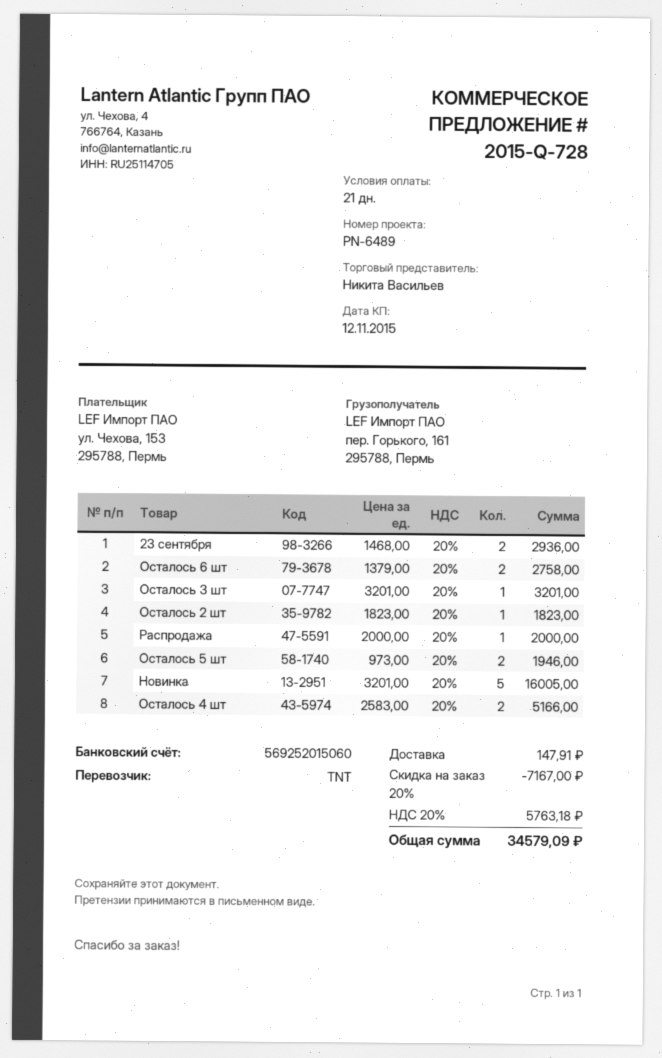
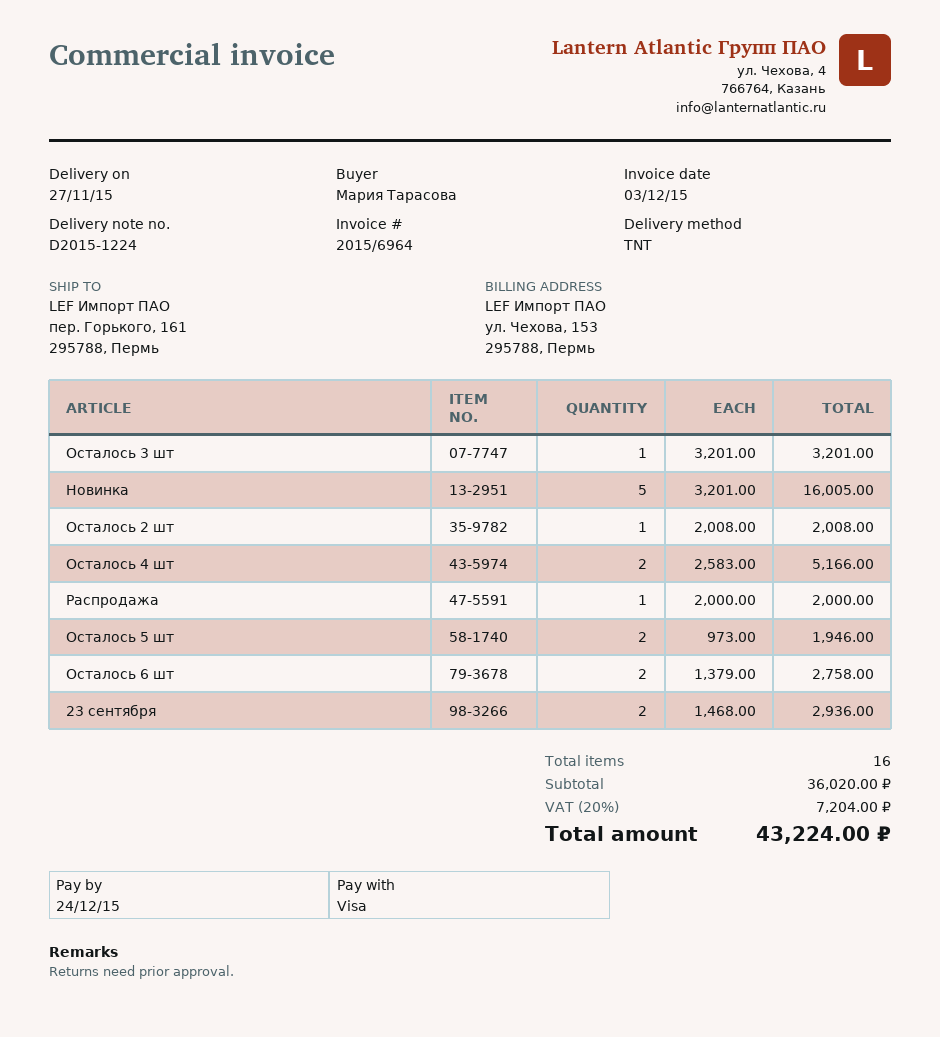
Осталось 2 шт: 1 x 1823.00 = 1823.00 -> 1 x 2008.00 = 2008.00
discount: 20% = 7167.00 -> none
shipping: 147.91 -> none
tax: 20% = 5763.18 -> 20% = 7204.00
total: 34579.09 -> 43224.00

